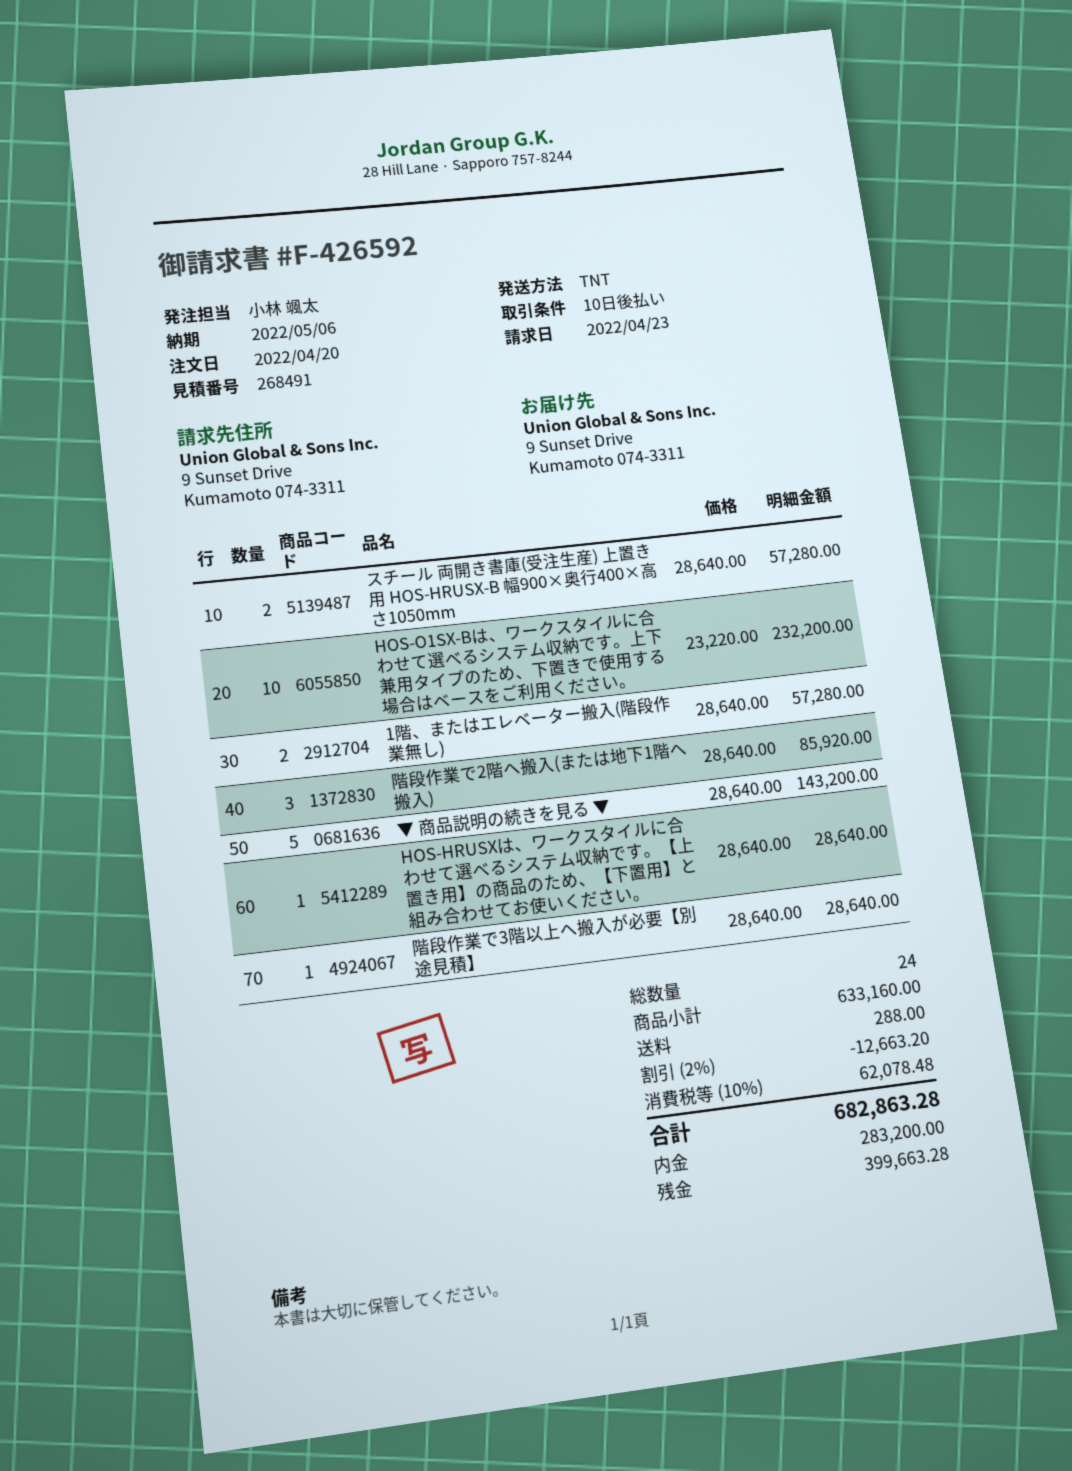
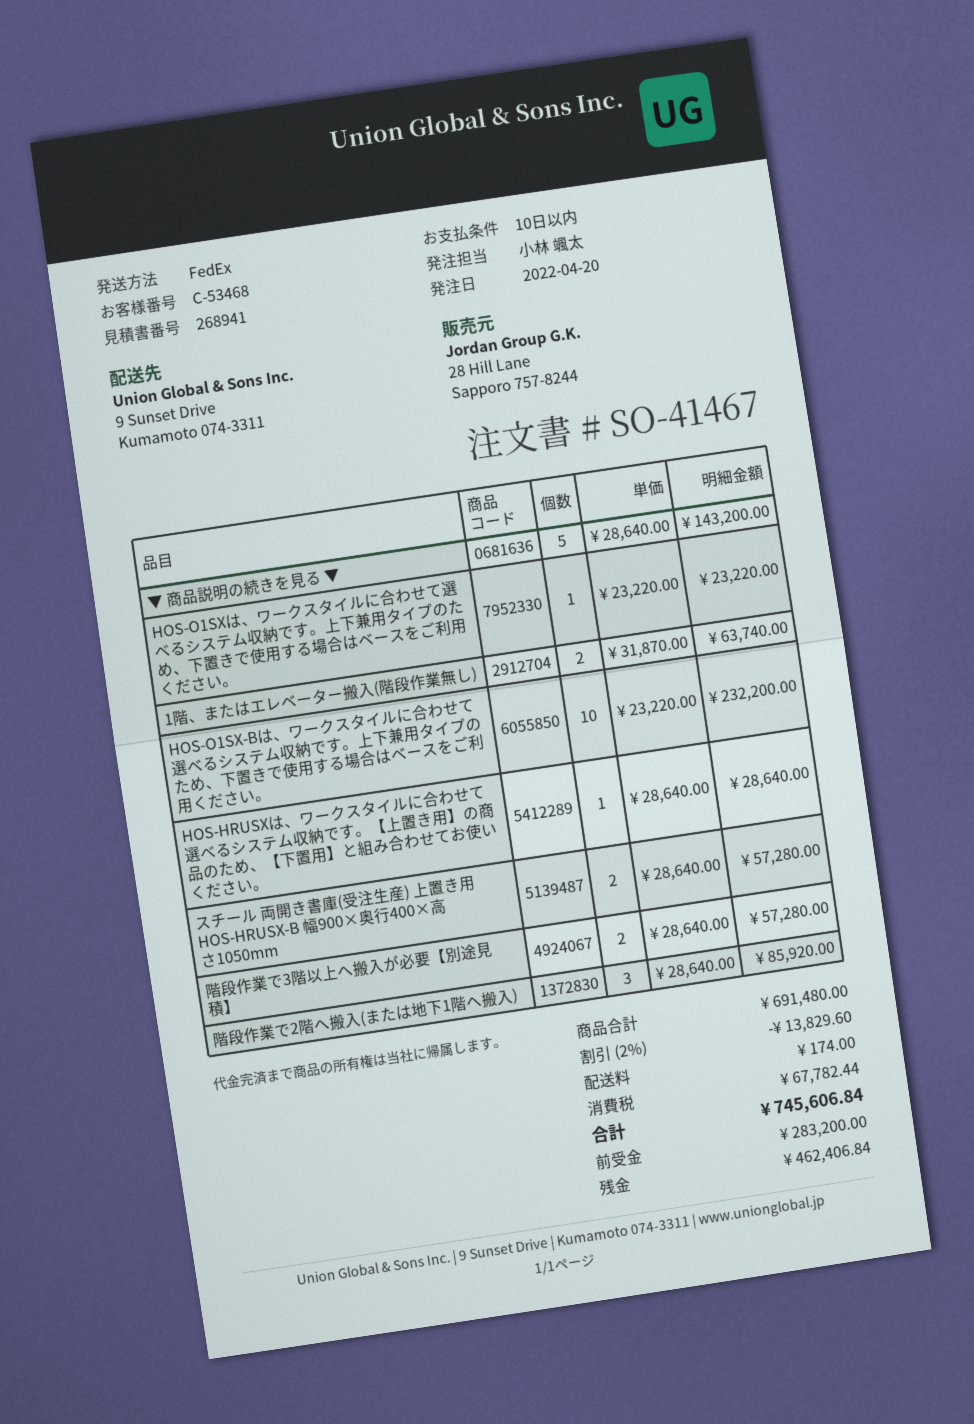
quote number: 268491 -> 268941
shipping method: TNT -> FedEx
1階、またはエレベーター搬入(階段作業無し): 2 x 28640.00 = 57280.00 -> 2 x 31870.00 = 63740.00
階段作業で3階以上へ搬入が必要【別途見積】: 1 x 28640.00 = 28640.00 -> 2 x 28640.00 = 57280.00
HOS-O1SXは、ワークスタイルに合わせて選べるシステム収納です。上下兼用タイプのため、下置きで使用する場合はベースをご利用ください。: none -> 1 x 23220.00 = 23220.00
subtotal: 633160.00 -> 691480.00
discount: 2% = 12663.20 -> 2% = 13829.60
shipping: 288.00 -> 174.00
tax: 62078.48 -> 67782.44
total: 682863.28 -> 745606.84
balance: 399663.28 -> 462406.84

